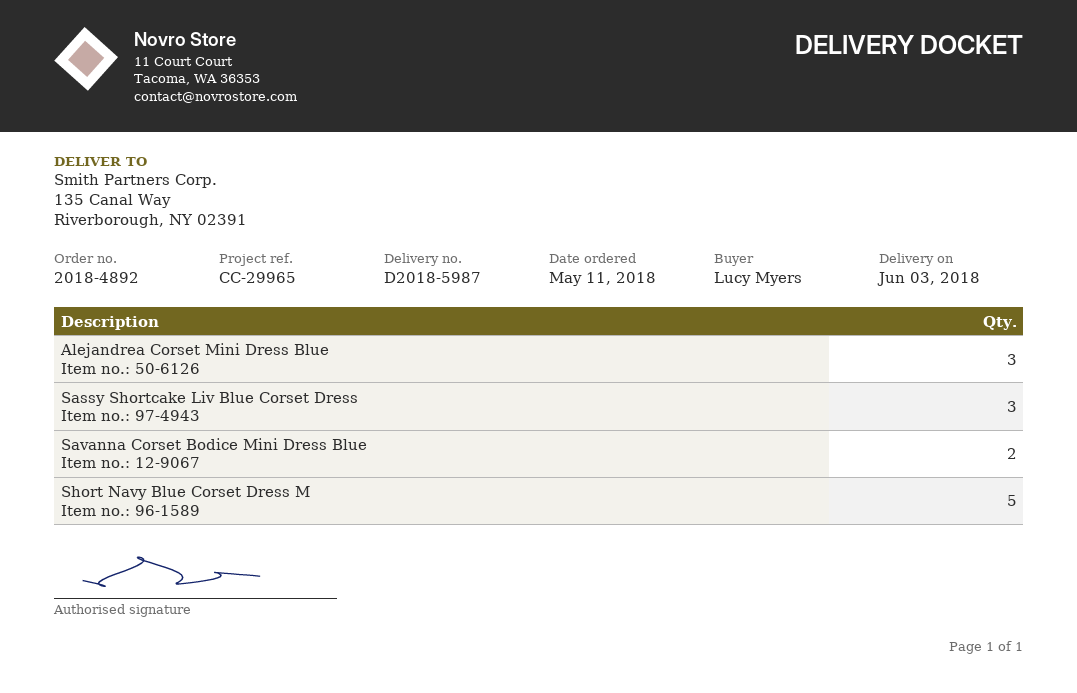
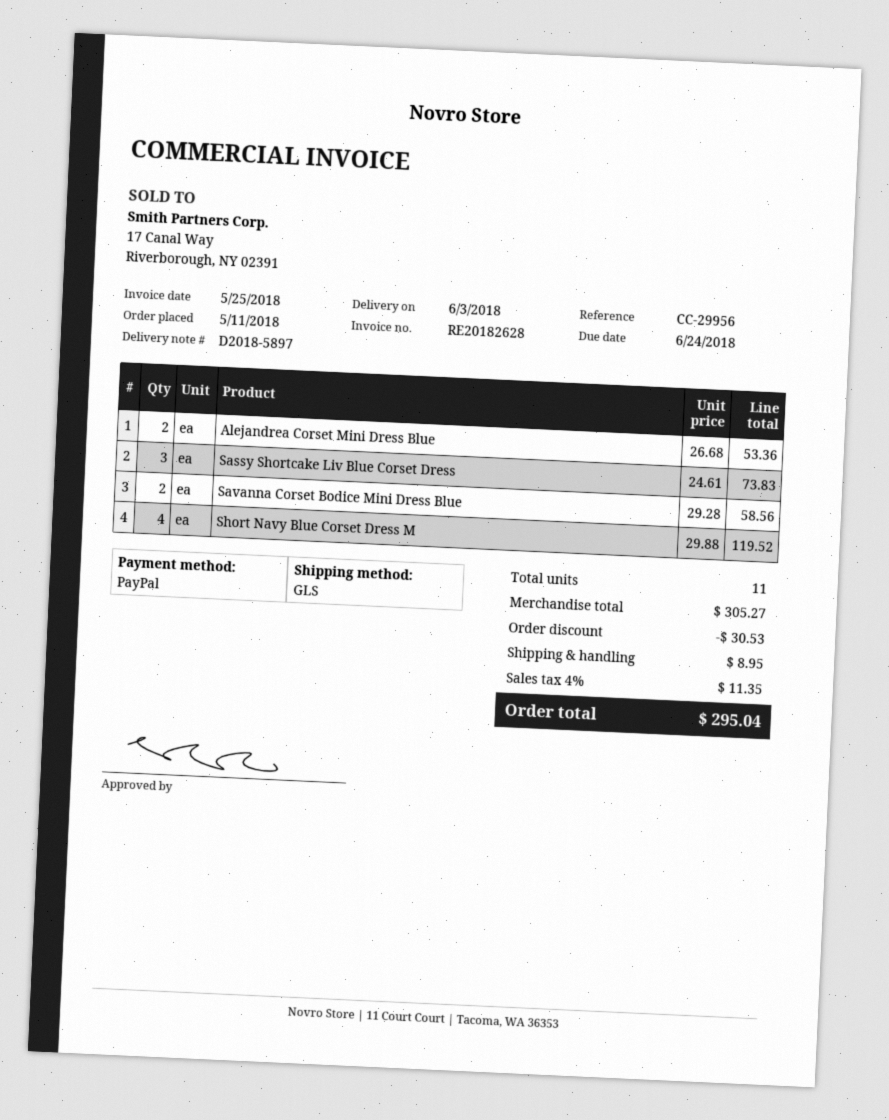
delivery note number: D2018-5987 -> D2018-5897
reference: CC-29965 -> CC-29956
Alejandrea Corset Mini Dress Blue: 3 -> 2
Short Navy Blue Corset Dress M: 5 -> 4

